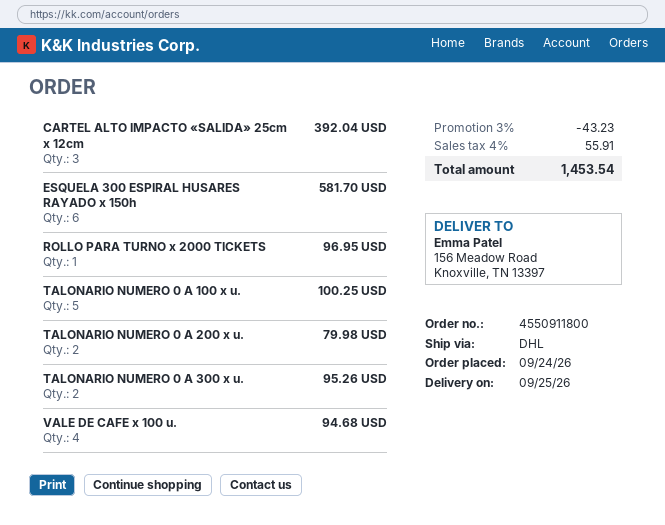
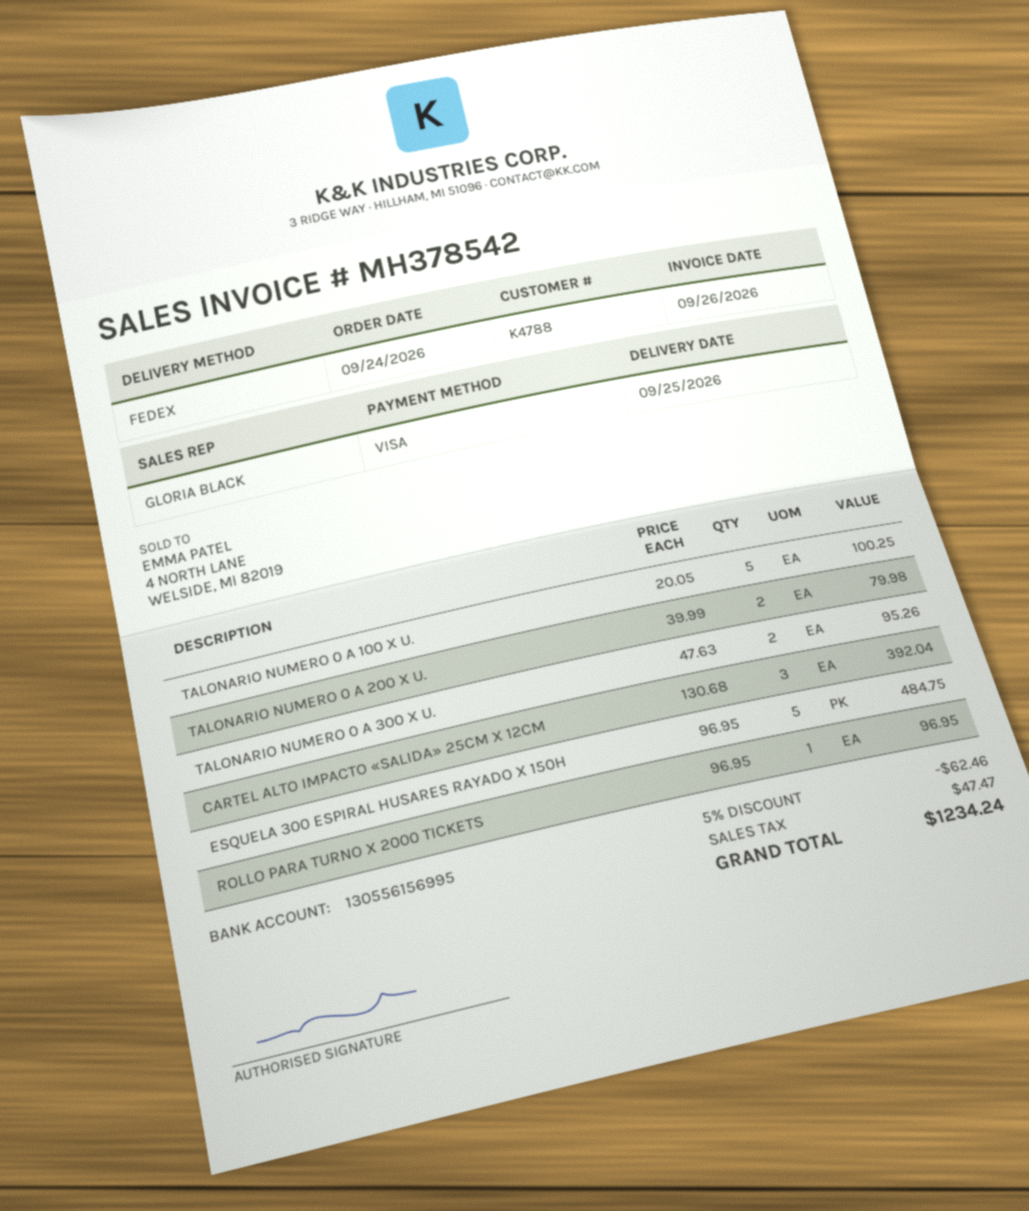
shipping method: DHL -> FedEx
ESQUELA 300 ESPIRAL HUSARES RAYADO x 150h: 6 for 581.70 -> 5 for 484.75
VALE DE CAFE x 100 u.: 4 for 94.68 -> none
discount: 3% = 43.23 -> 5% = 62.46
tax: 55.91 -> 47.47
total: 1453.54 -> 1234.24

